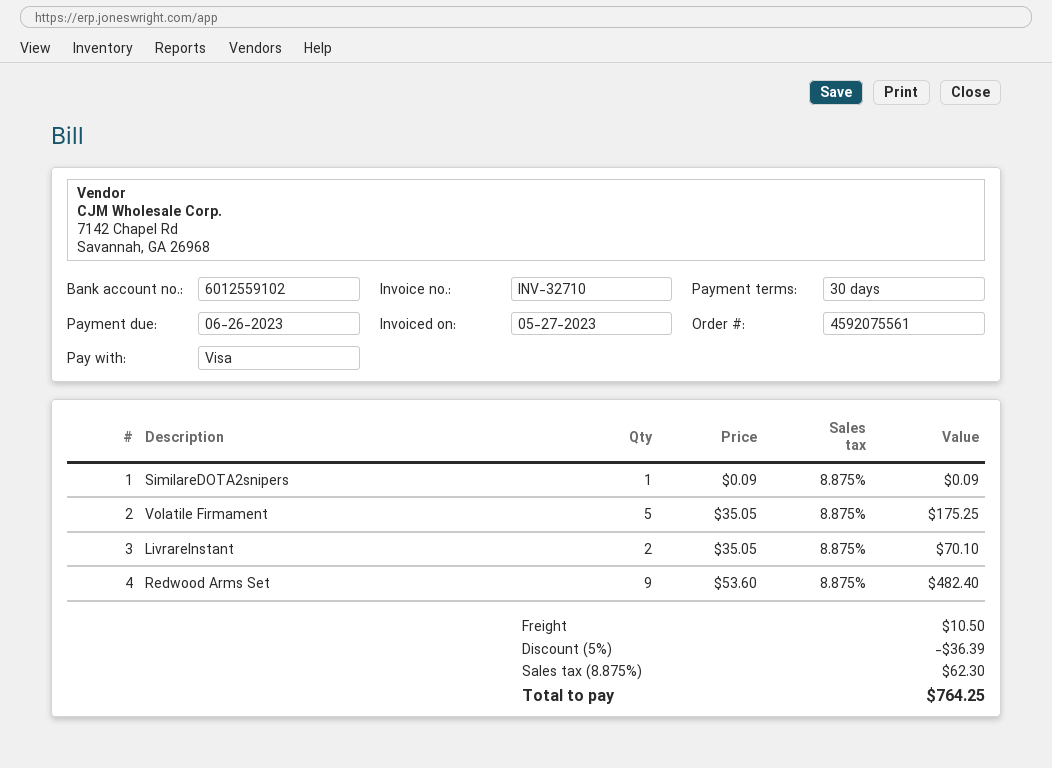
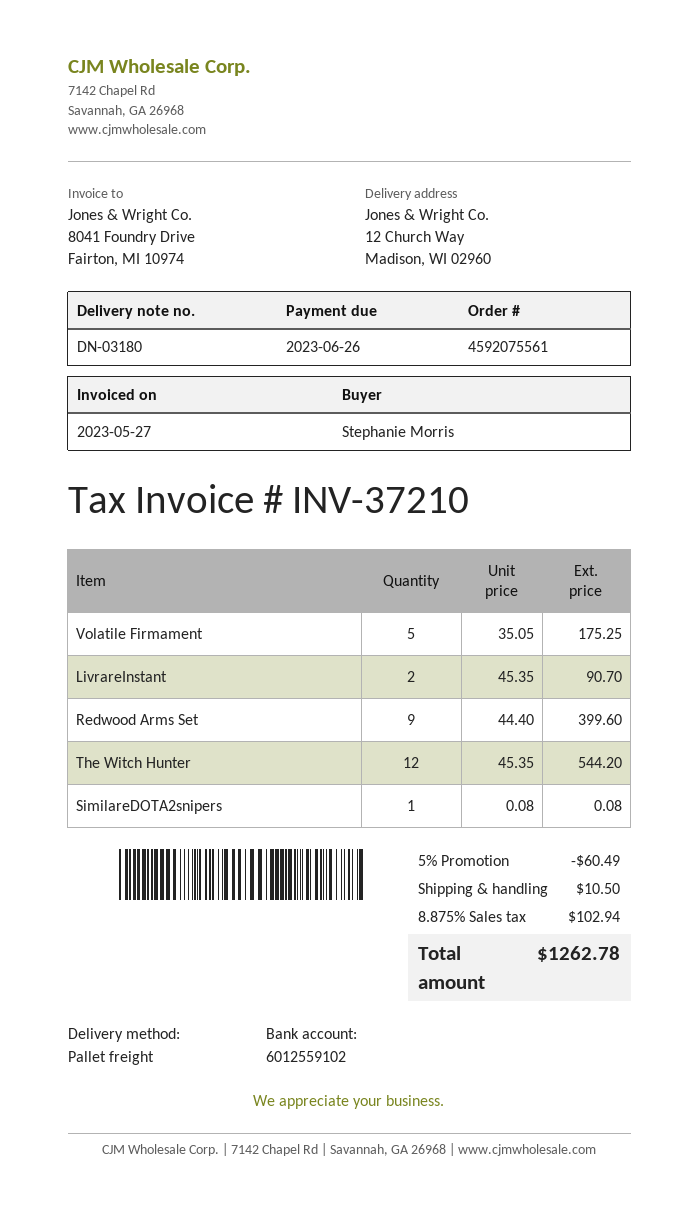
invoice number: INV-32710 -> INV-37210
SimilareDOTA2snipers: 1 x 0.09 = 0.09 -> 1 x 0.08 = 0.08
LivrareInstant: 2 x 35.05 = 70.10 -> 2 x 45.35 = 90.70
Redwood Arms Set: 9 x 53.60 = 482.40 -> 9 x 44.40 = 399.60
The Witch Hunter: none -> 12 x 45.35 = 544.20
discount: 5% = 36.39 -> 5% = 60.49
tax: 8.875% = 62.30 -> 8.875% = 102.94
total: 764.25 -> 1262.78

